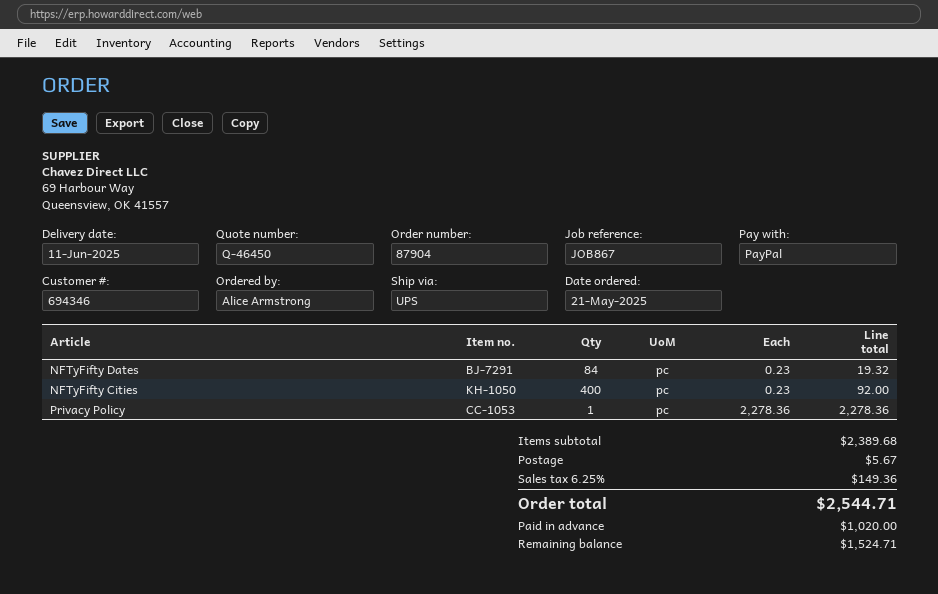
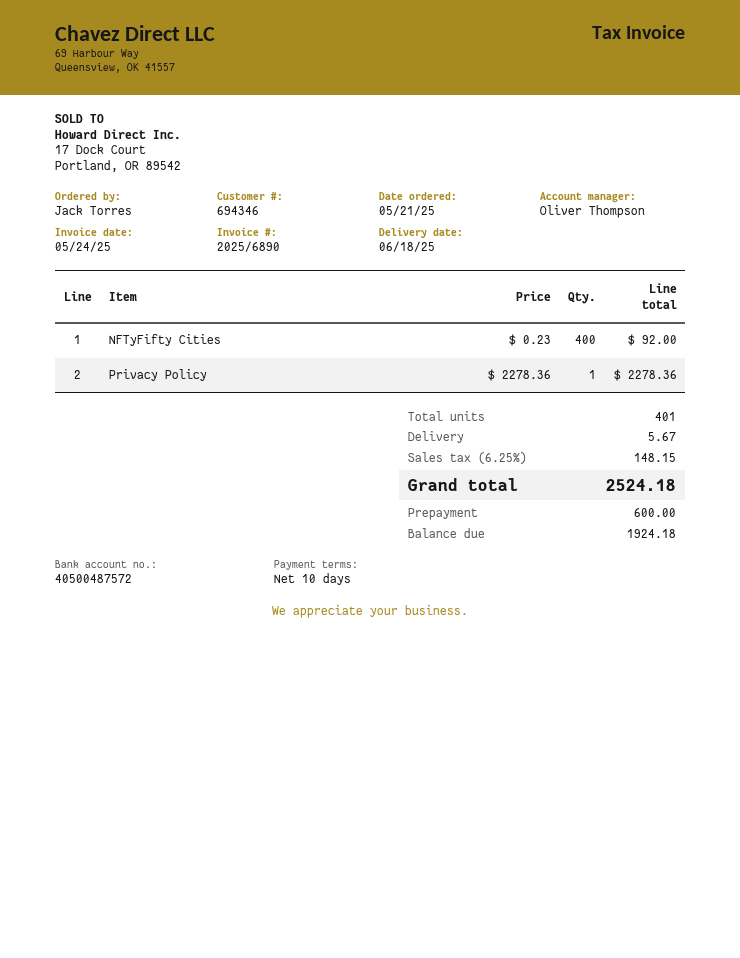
delivery date: 2025-06-11 -> 2025-06-18
ordered by: Alice Armstrong -> Jack Torres
NFTyFifty Dates: 84 x 0.23 = 19.32 -> none
tax: 6.25% = 149.36 -> 6.25% = 148.15
total: 2544.71 -> 2524.18
deposit: 1020.00 -> 600.00
balance: 1524.71 -> 1924.18

